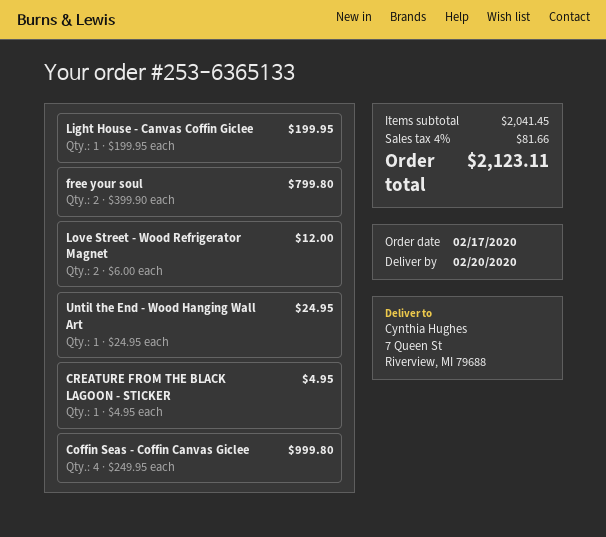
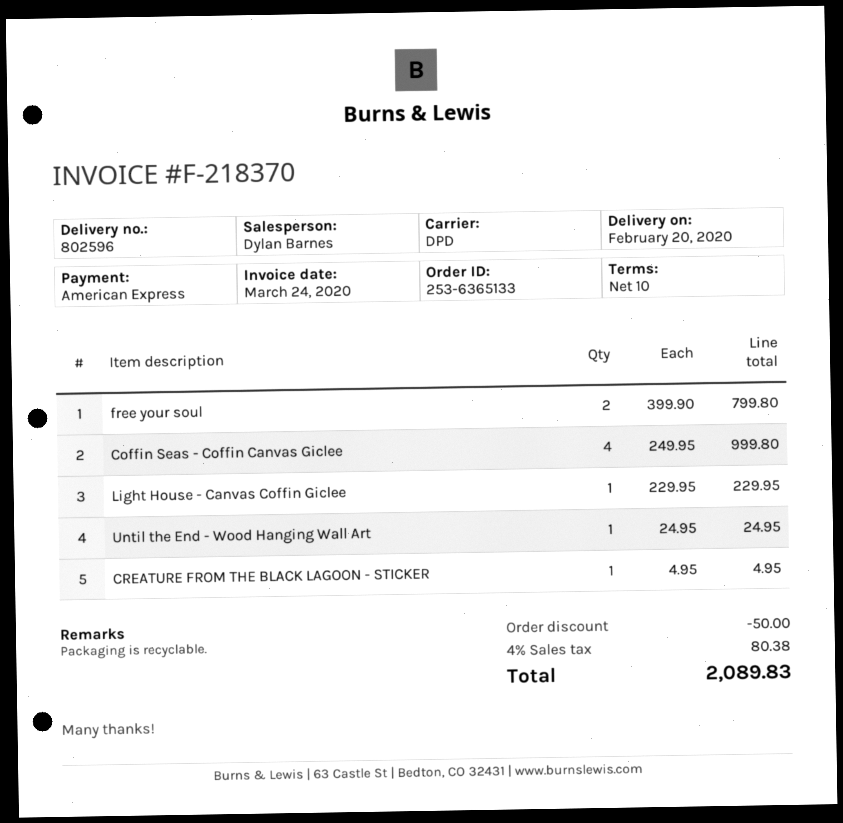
Light House - Canvas Coffin Giclee: 1 x 199.95 = 199.95 -> 1 x 229.95 = 229.95
Love Street - Wood Refrigerator Magnet: 2 x 6.00 = 12.00 -> none
discount: none -> 50.00
tax: 4% = 81.66 -> 4% = 80.38
total: 2123.11 -> 2089.83

